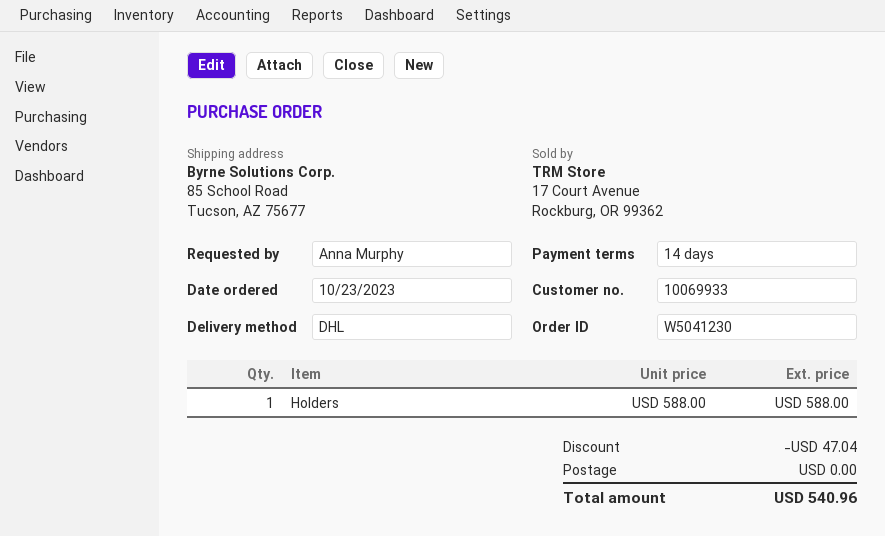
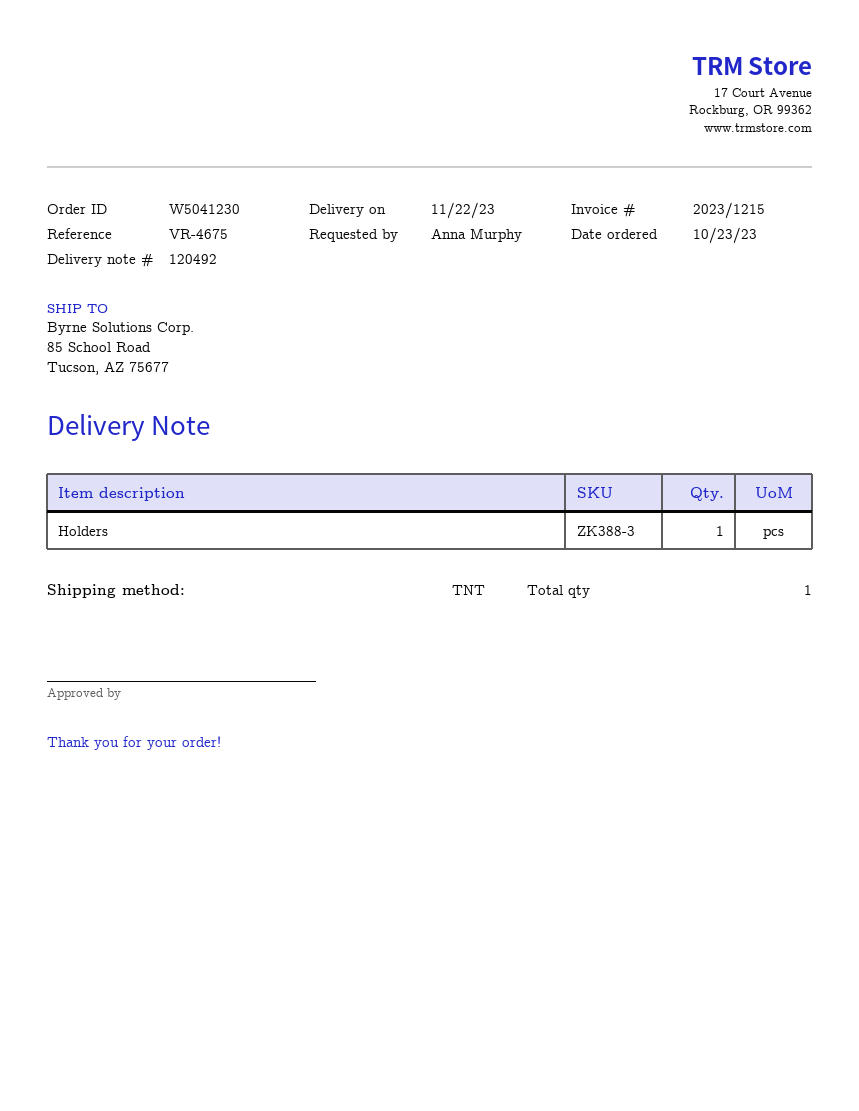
shipping method: DHL -> TNT

